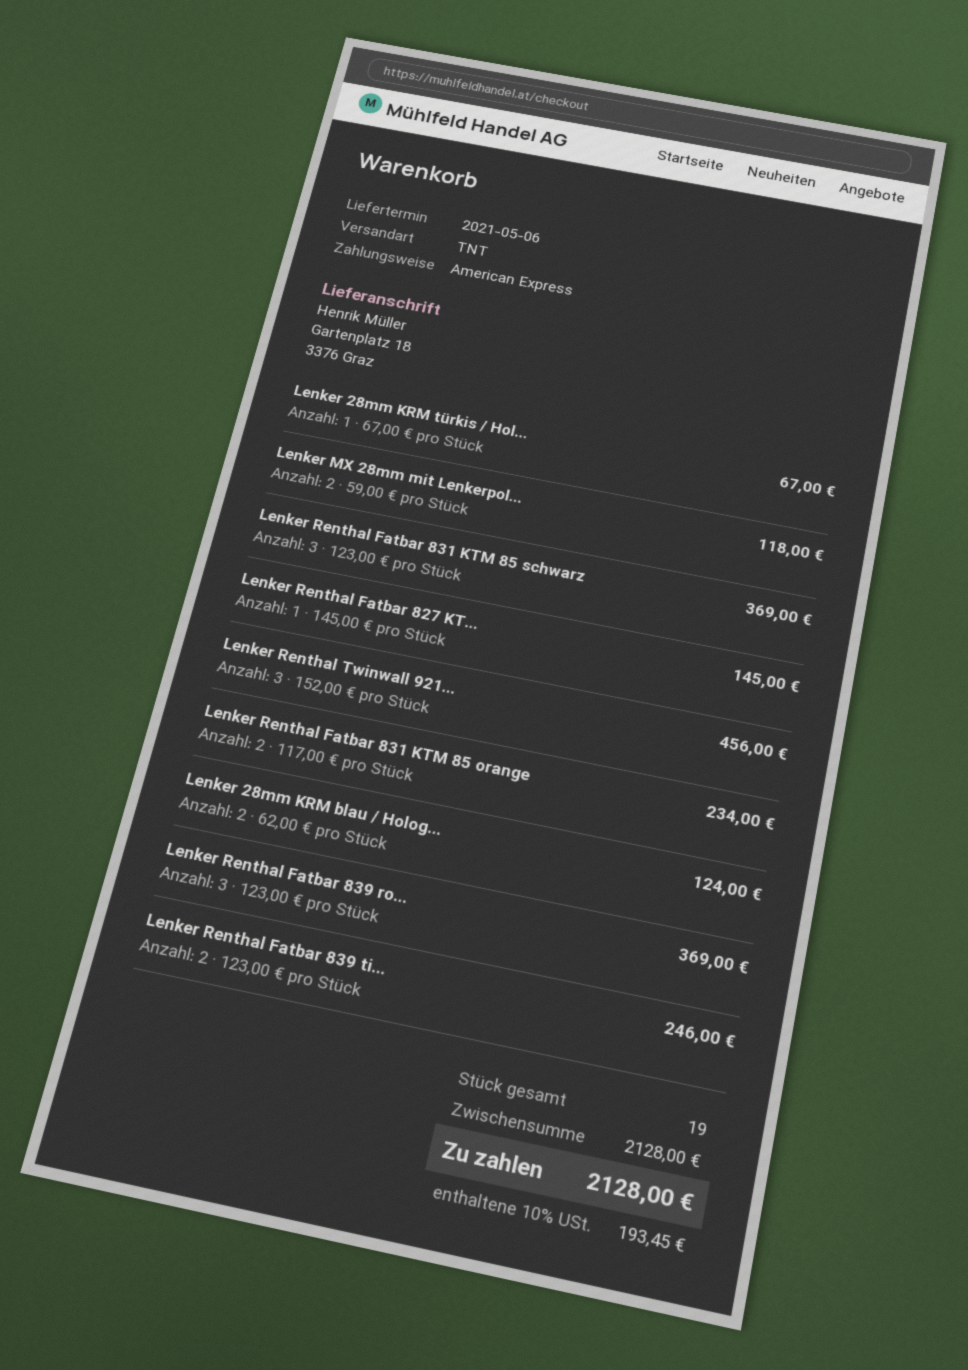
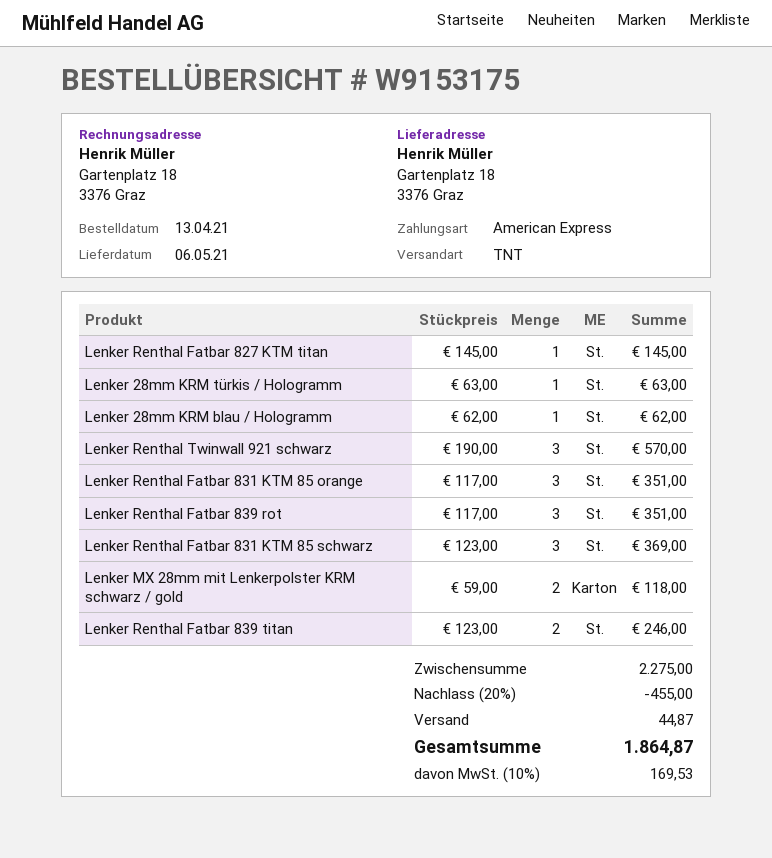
Lenker 28mm KRM türkis / Hol...: 1 x 67.00 = 67.00 -> 1 x 63.00 = 63.00
Lenker Renthal Twinwall 921...: 3 x 152.00 = 456.00 -> 3 x 190.00 = 570.00
Lenker Renthal Fatbar 831 KTM 85 orange: 2 x 117.00 = 234.00 -> 3 x 117.00 = 351.00
Lenker 28mm KRM blau / Holog...: 2 x 62.00 = 124.00 -> 1 x 62.00 = 62.00
Lenker Renthal Fatbar 839 ro...: 3 x 123.00 = 369.00 -> 3 x 117.00 = 351.00
subtotal: 2128.00 -> 2275.00
discount: none -> 20% = 455.00
shipping: none -> 44.87
tax: 10% = 193.45 -> 10% = 169.53
total: 2128.00 -> 1864.87

